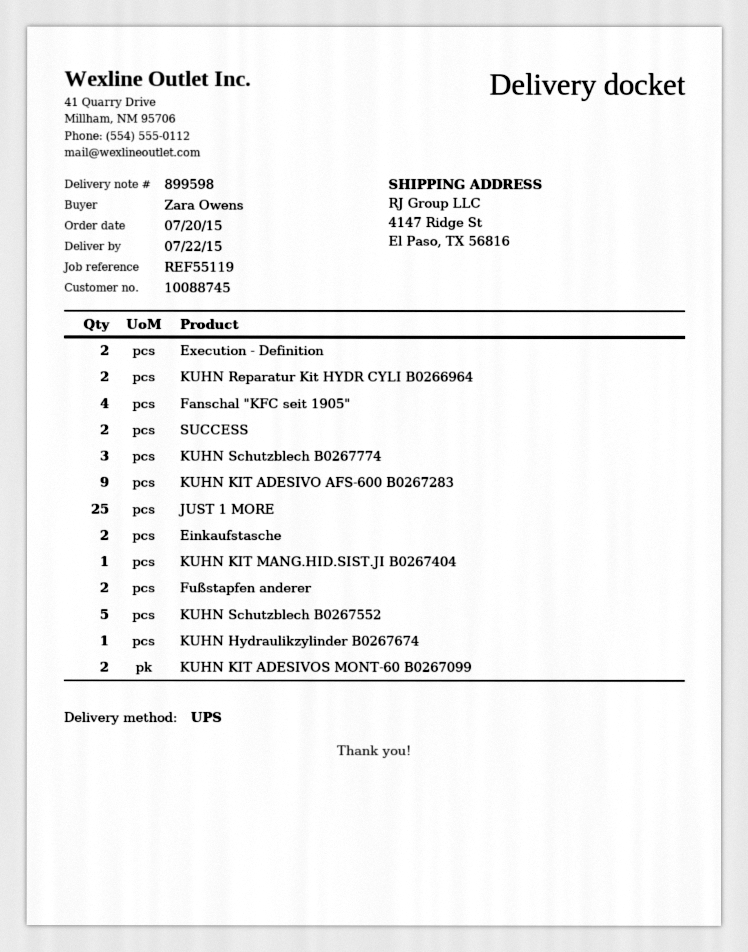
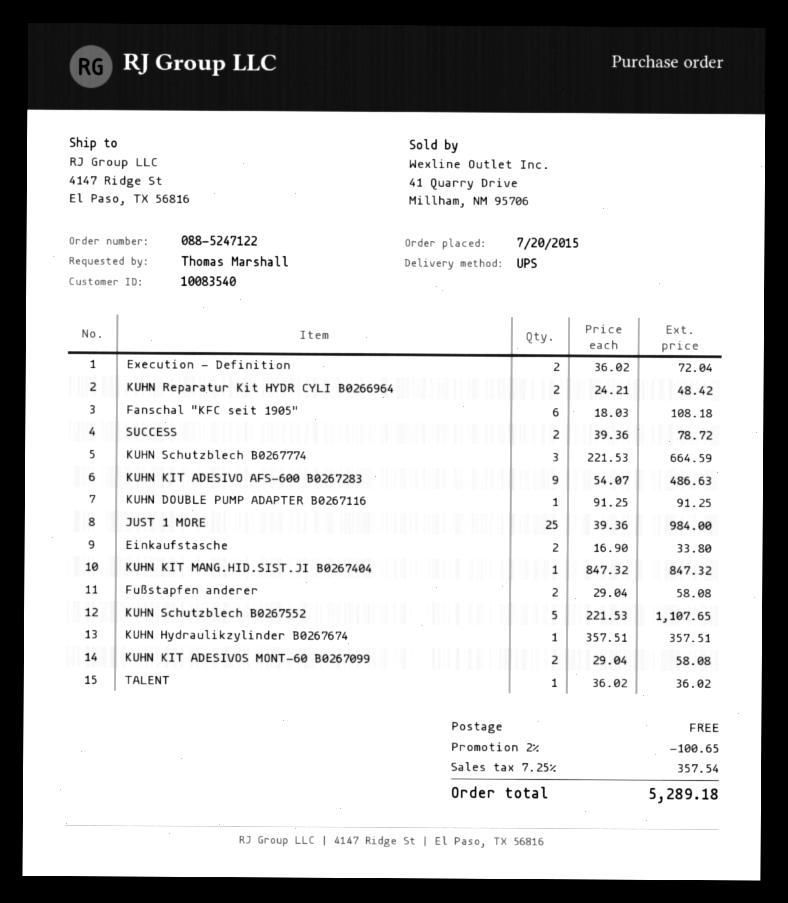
customer number: 10088745 -> 10083540
ordered by: Zara Owens -> Thomas Marshall
Fanschal "KFC seit 1905": 4 -> 6
KUHN DOUBLE PUMP ADAPTER B0267116: none -> 1
TALENT: none -> 1

